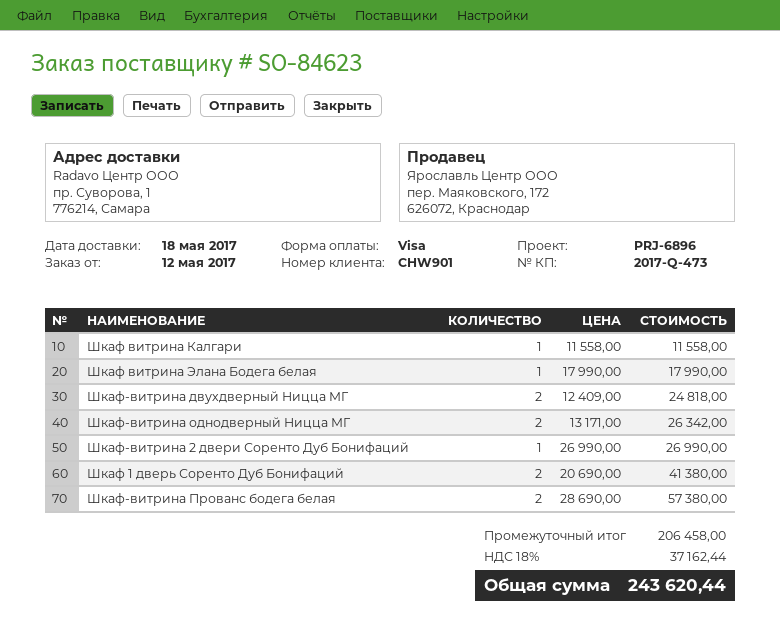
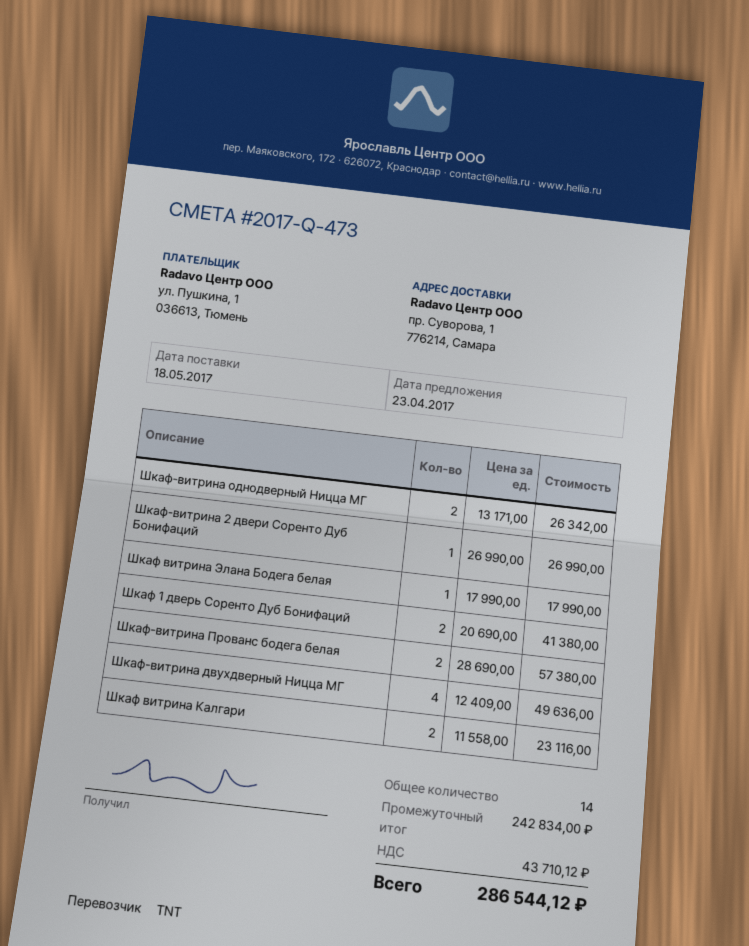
Шкаф витрина Калгари: 1 x 11558.00 = 11558.00 -> 2 x 11558.00 = 23116.00
Шкаф-витрина двухдверный Ницца МГ: 2 x 12409.00 = 24818.00 -> 4 x 12409.00 = 49636.00
subtotal: 206458.00 -> 242834.00
tax: 37162.44 -> 43710.12
total: 243620.44 -> 286544.12

